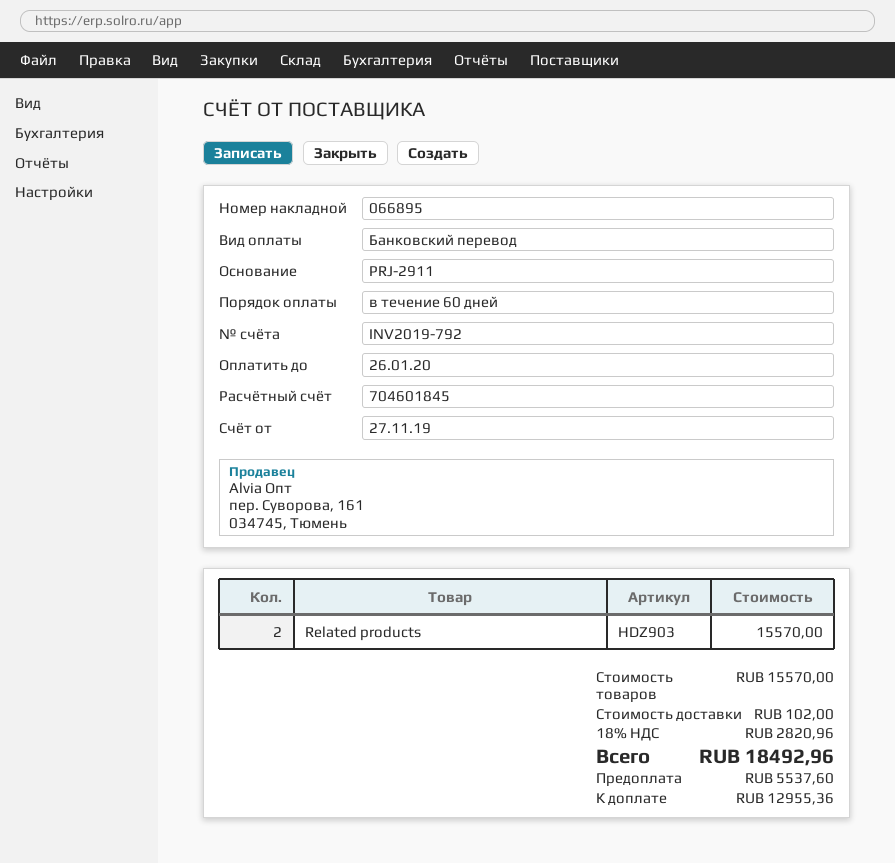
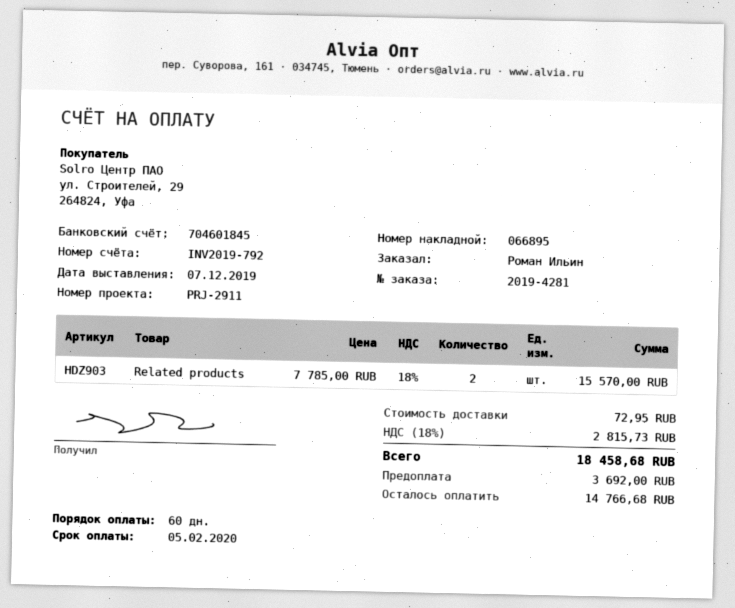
invoice date: 2019-11-27 -> 2019-12-07
due date: 2020-01-26 -> 2020-02-05
shipping: 102.00 -> 72.95
tax: 18% = 2820.96 -> 18% = 2815.73
total: 18492.96 -> 18458.68
deposit: 5537.60 -> 3692.00
balance: 12955.36 -> 14766.68

